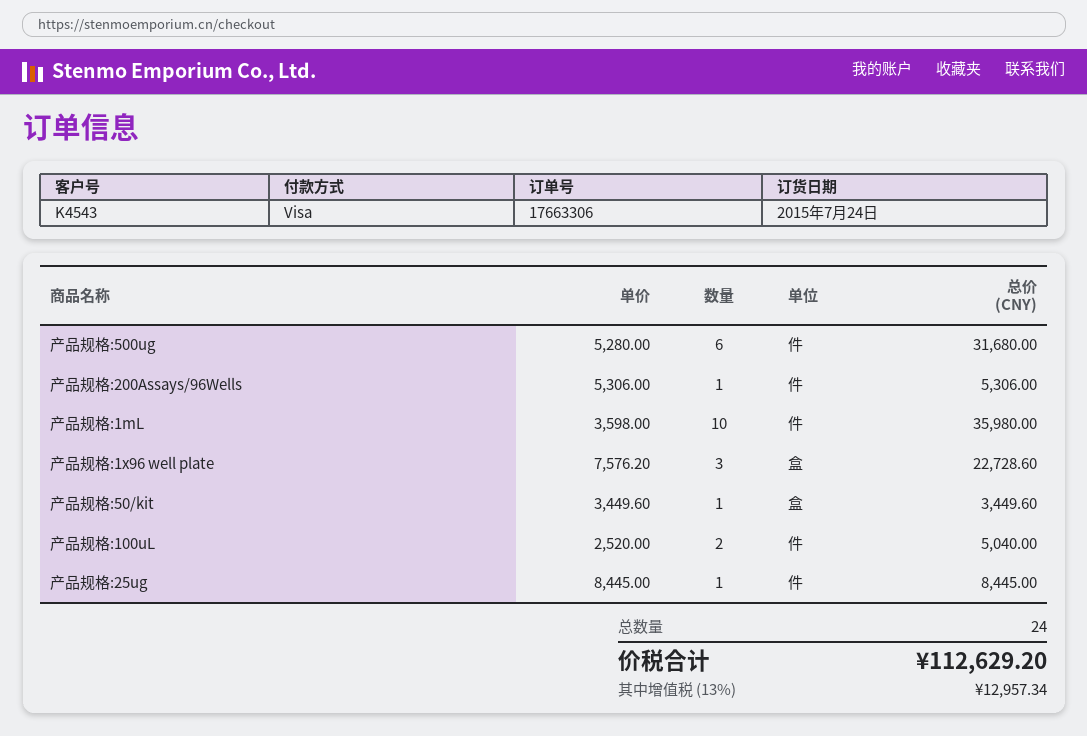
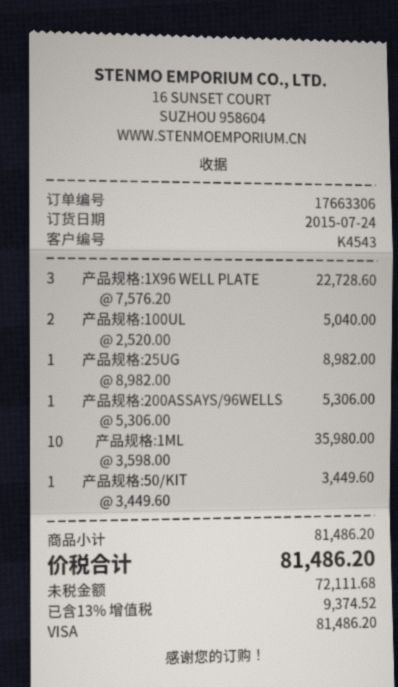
产品规格:500ug: 6 x 5280.00 = 31680.00 -> none
产品规格:25ug: 1 x 8445.00 = 8445.00 -> 1 x 8982.00 = 8982.00
tax: 13% = 12957.34 -> 13% = 9374.52
total: 112629.20 -> 81486.20

